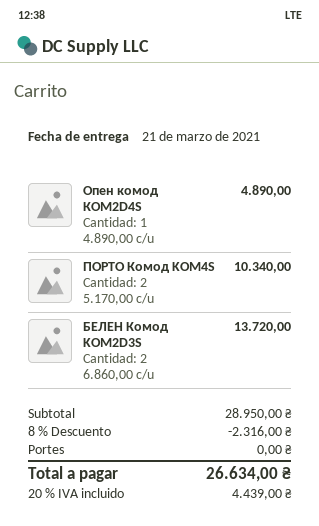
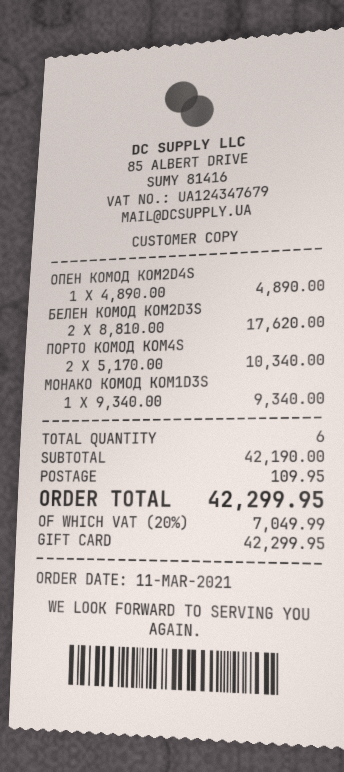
БЕЛЕН Комод KOM2D3S: 2 x 6860.00 = 13720.00 -> 2 x 8810.00 = 17620.00
МОНАКО КОМОД KOM1D3S: none -> 1 x 9340.00 = 9340.00
subtotal: 28950.00 -> 42190.00
discount: 8% = 2316.00 -> none
shipping: 0.00 -> 109.95
tax: 20% = 4439.00 -> 20% = 7049.99
total: 26634.00 -> 42299.95

